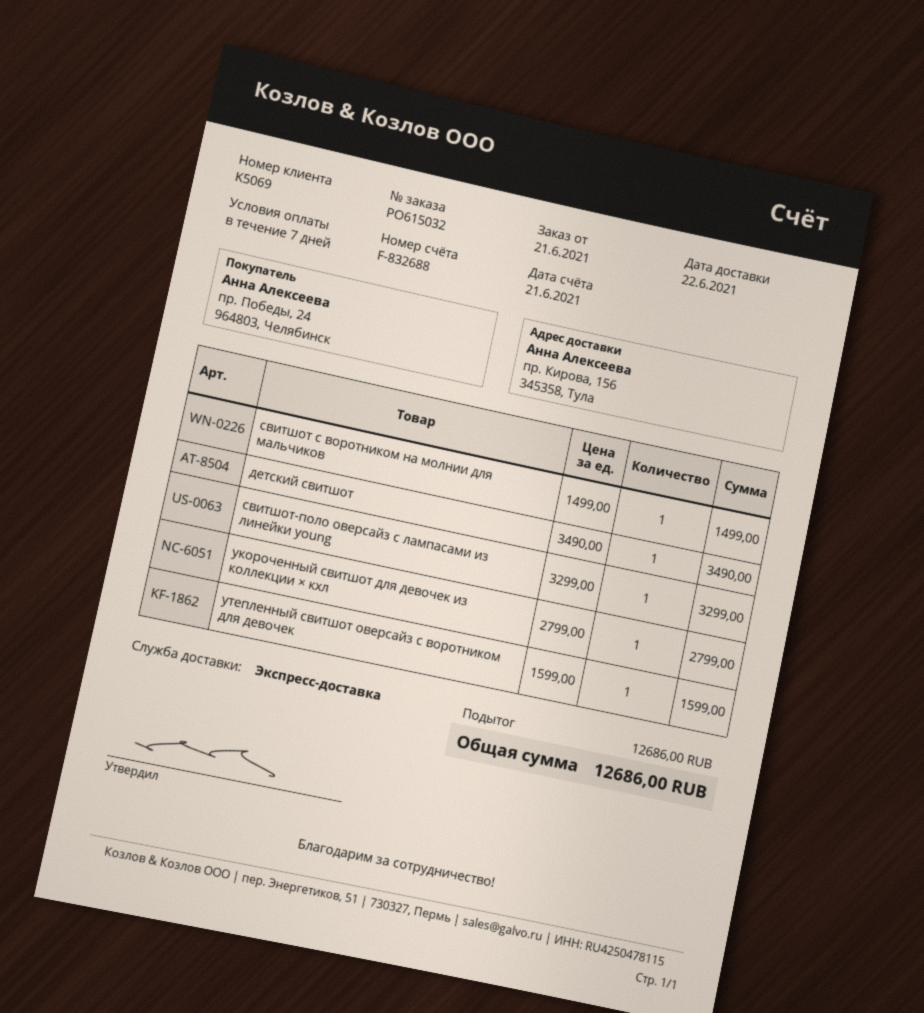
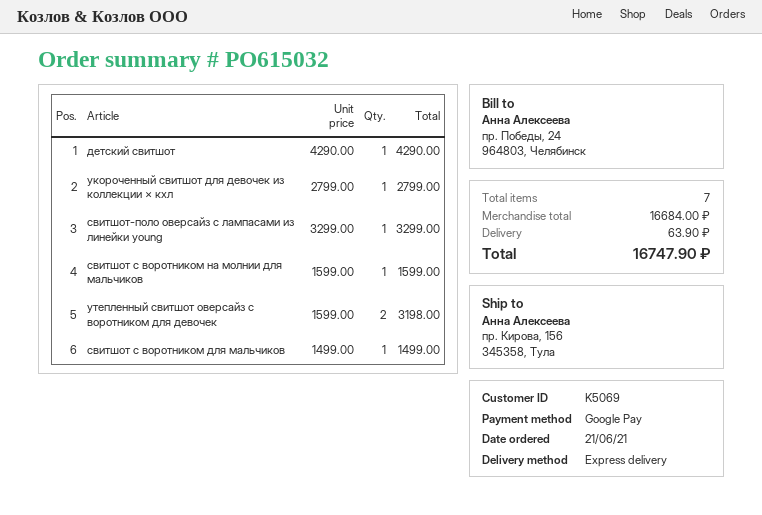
свитшот с воротником на молнии для мальчиков: 1 x 1499.00 = 1499.00 -> 1 x 1599.00 = 1599.00
детский свитшот: 1 x 3490.00 = 3490.00 -> 1 x 4290.00 = 4290.00
утепленный свитшот оверсайз с воротником для девочек: 1 x 1599.00 = 1599.00 -> 2 x 1599.00 = 3198.00
свитшот с воротником для мальчиков: none -> 1 x 1499.00 = 1499.00
subtotal: 12686.00 -> 16684.00
shipping: none -> 63.90
total: 12686.00 -> 16747.90

